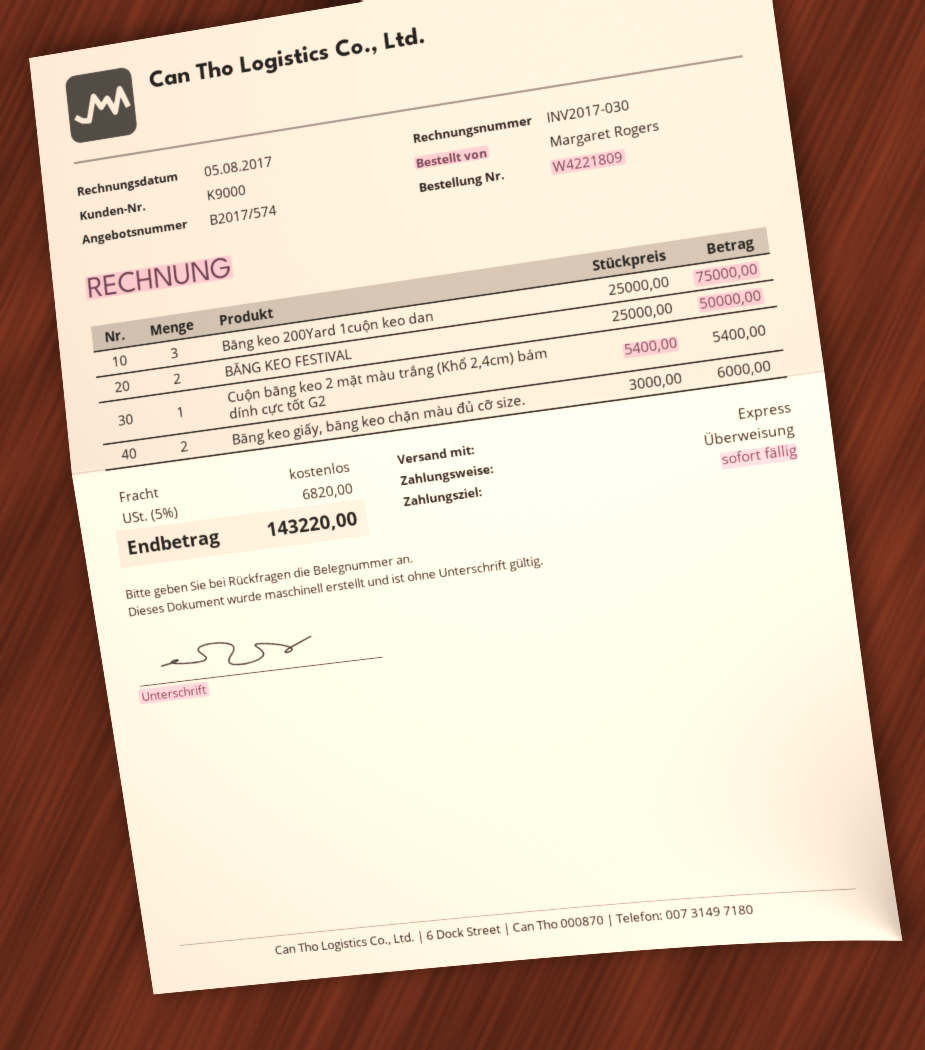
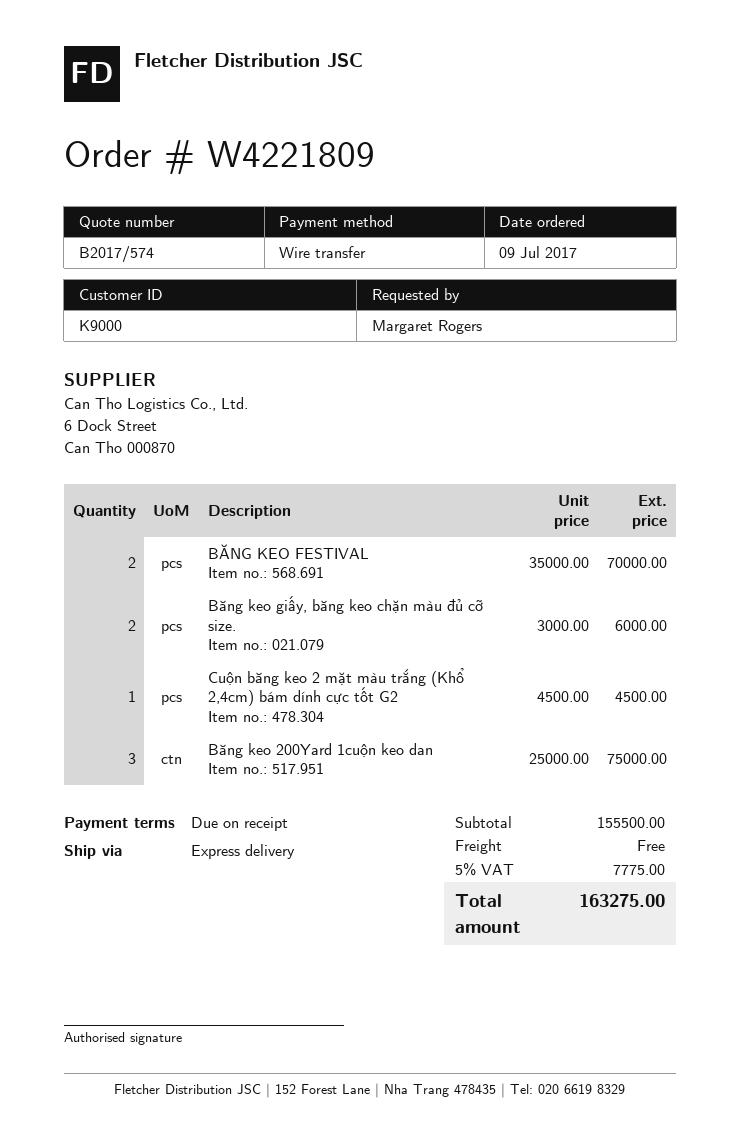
BĂNG KEO FESTIVAL: 2 x 25000.00 = 50000.00 -> 2 x 35000.00 = 70000.00
Cuộn băng keo 2 mặt màu trắng (Khổ 2,4cm) bám dính cực tốt G2: 1 x 5400.00 = 5400.00 -> 1 x 4500.00 = 4500.00
tax: 5% = 6820.00 -> 5% = 7775.00
total: 143220.00 -> 163275.00

